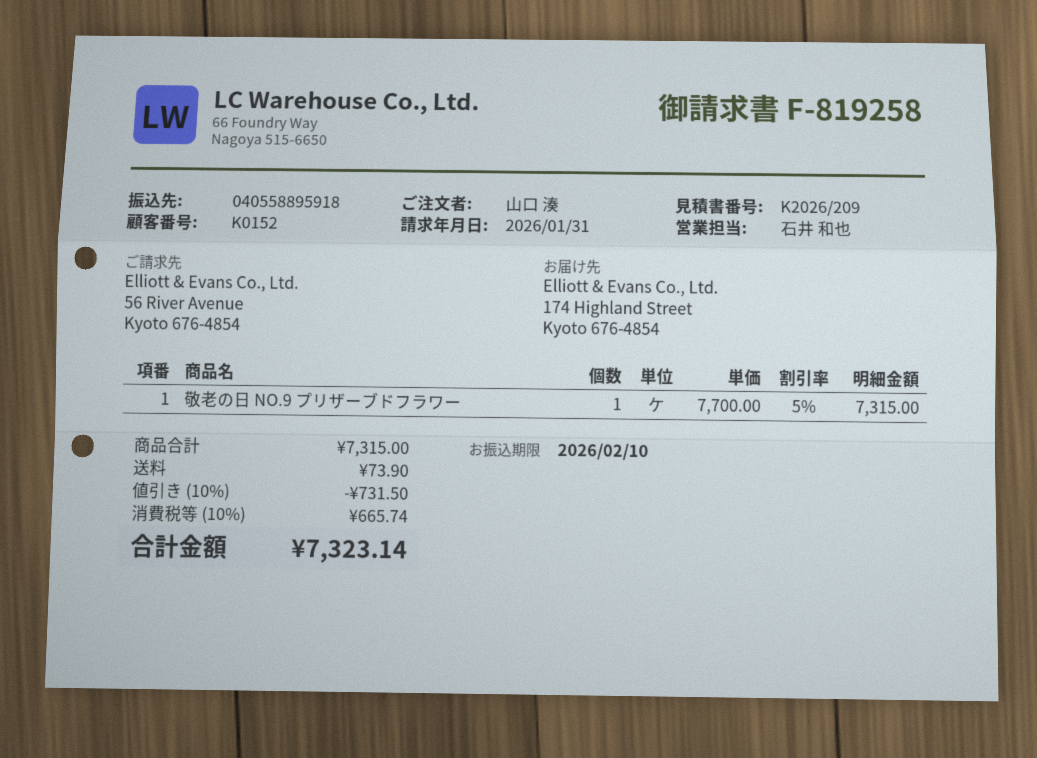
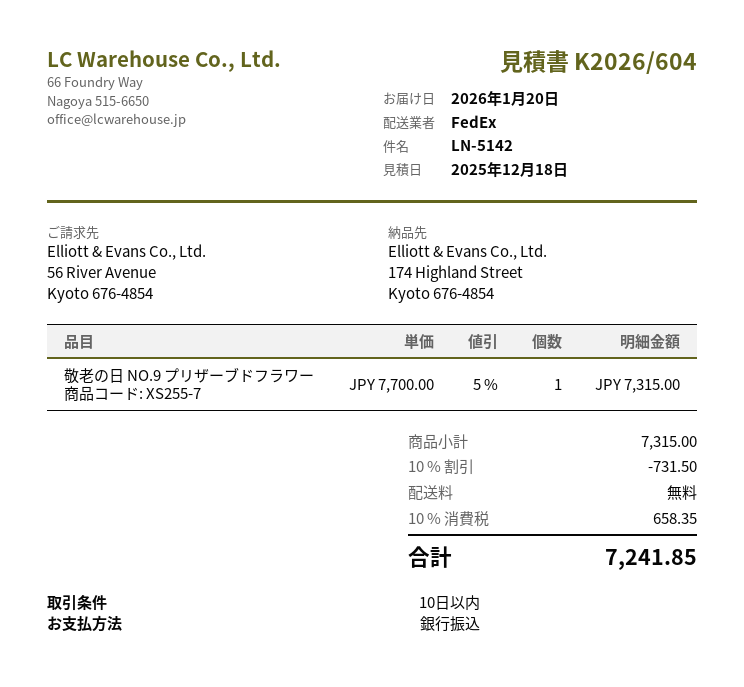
quote number: K2026/209 -> K2026/604
shipping: 73.90 -> 0.00
tax: 10% = 665.74 -> 10% = 658.35
total: 7323.14 -> 7241.85

